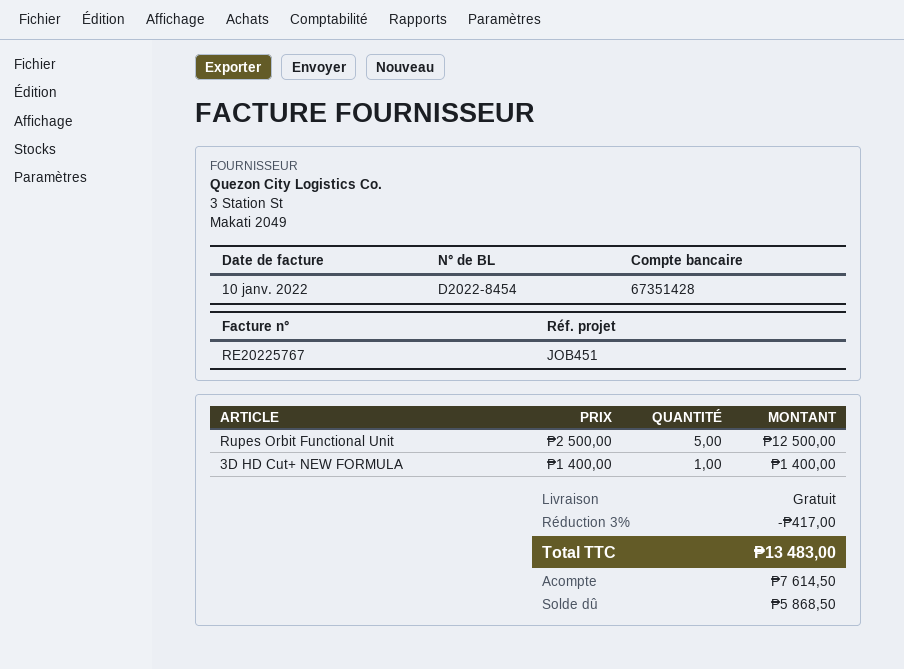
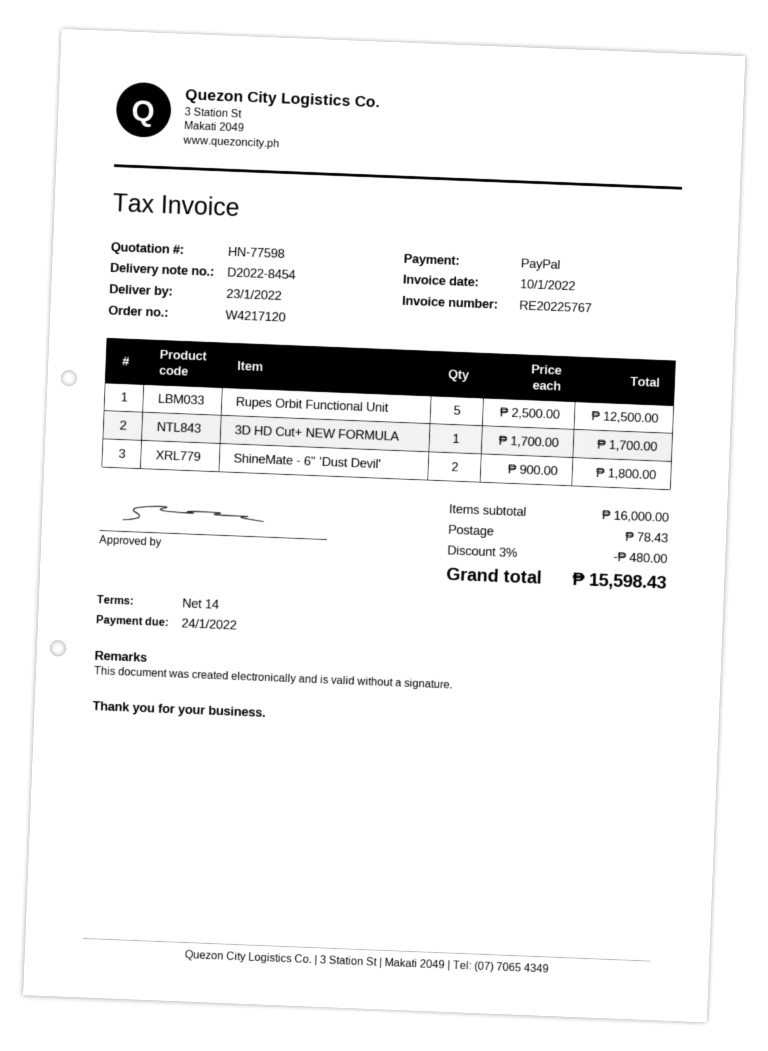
3D HD Cut+ NEW FORMULA: 1 x 1400.00 = 1400.00 -> 1 x 1700.00 = 1700.00
ShineMate - 6" 'Dust Devil': none -> 2 x 900.00 = 1800.00
discount: 3% = 417.00 -> 3% = 480.00
shipping: 0.00 -> 78.43
total: 13483.00 -> 15598.43

